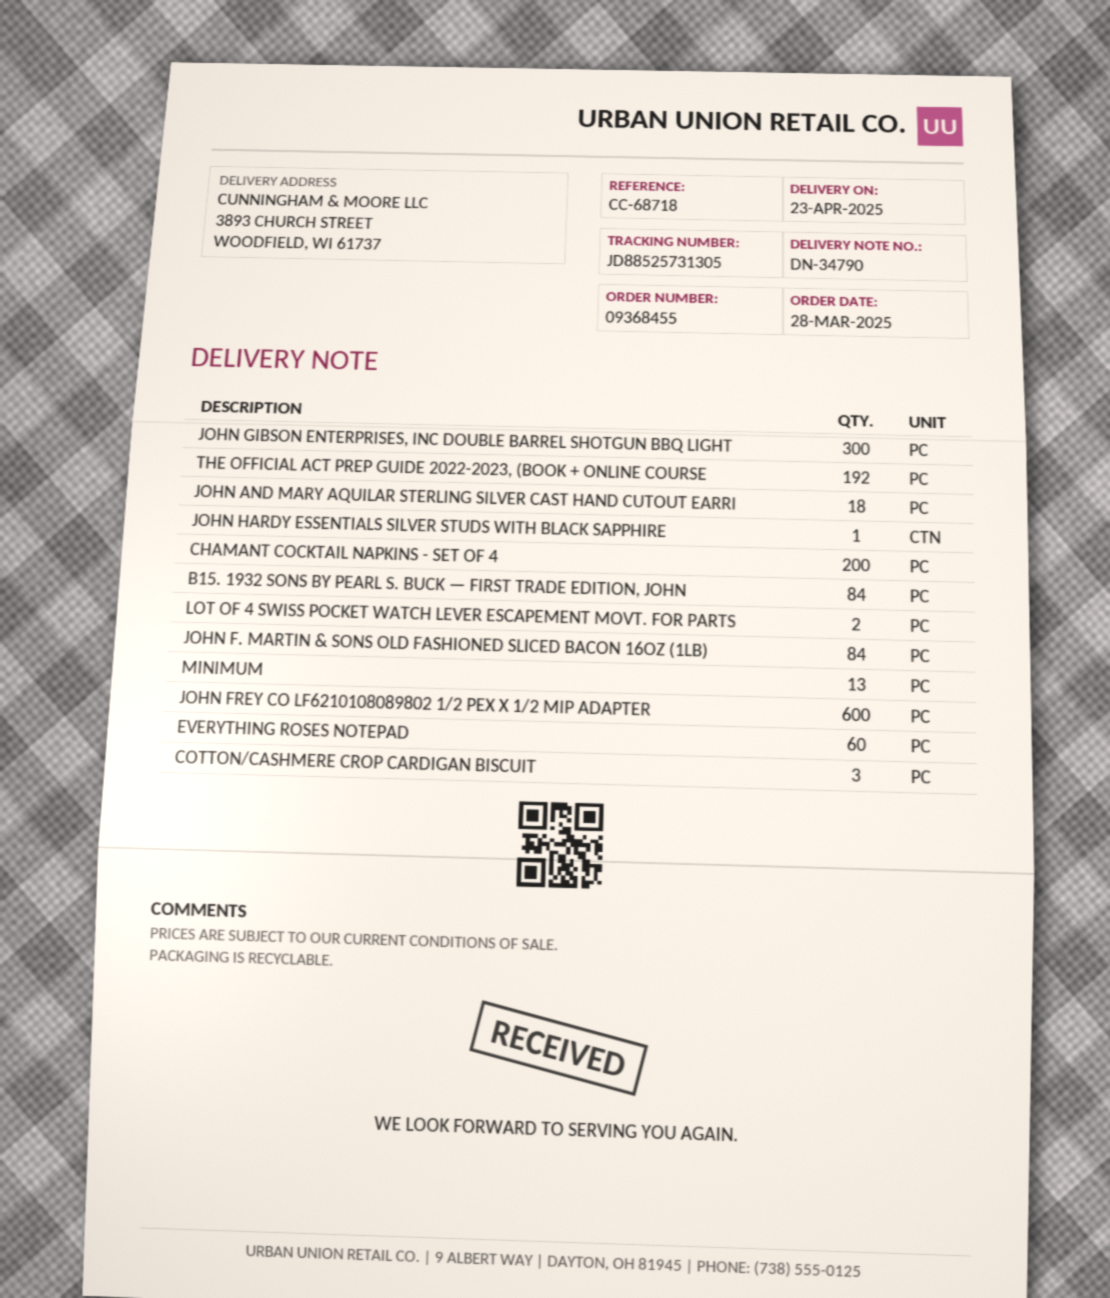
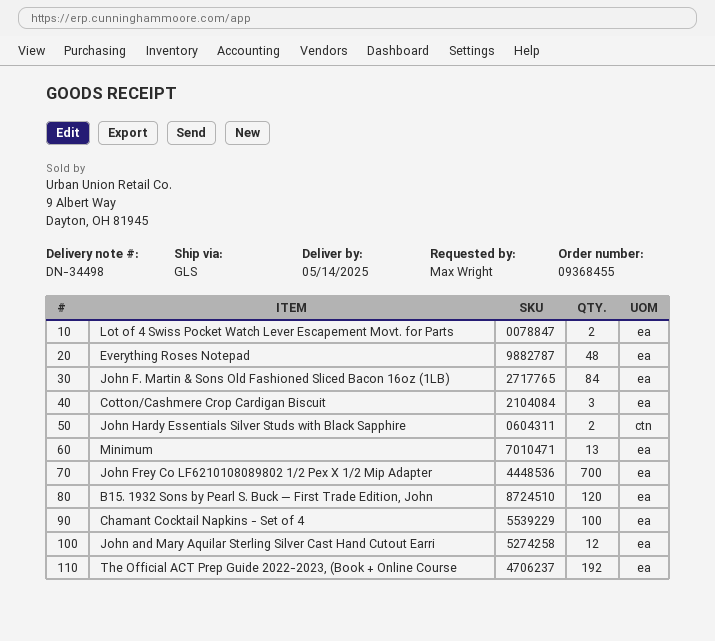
delivery note number: DN-34790 -> DN-34498
delivery date: 2025-04-23 -> 2025-05-14
JOHN GIBSON ENTERPRISES, INC DOUBLE BARREL SHOTGUN BBQ LIGHT: 300 -> none
JOHN AND MARY AQUILAR STERLING SILVER CAST HAND CUTOUT EARRI: 18 -> 12
JOHN HARDY ESSENTIALS SILVER STUDS WITH BLACK SAPPHIRE: 1 -> 2
CHAMANT COCKTAIL NAPKINS - SET OF 4: 200 -> 100
B15. 1932 SONS BY PEARL S. BUCK — FIRST TRADE EDITION, JOHN: 84 -> 120
JOHN FREY CO LF6210108089802 1/2 PEX X 1/2 MIP ADAPTER: 600 -> 700
EVERYTHING ROSES NOTEPAD: 60 -> 48

